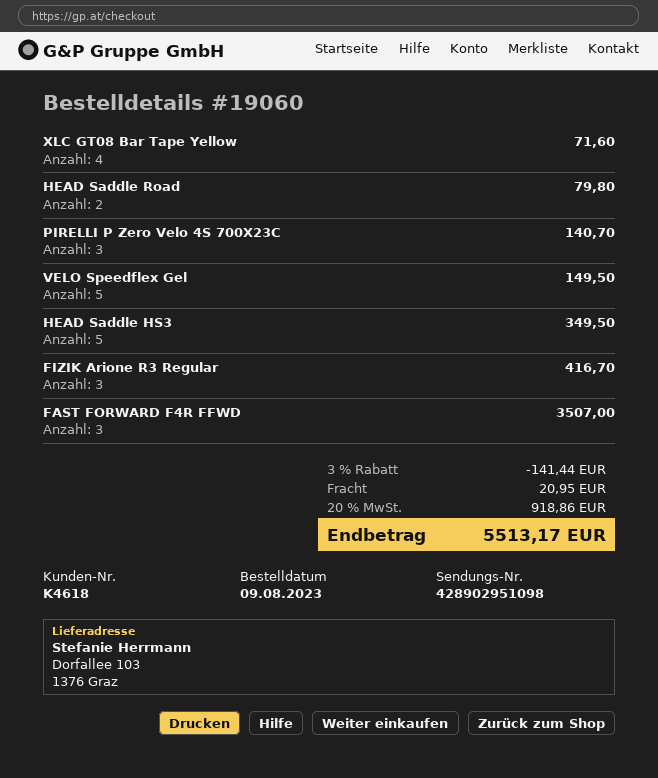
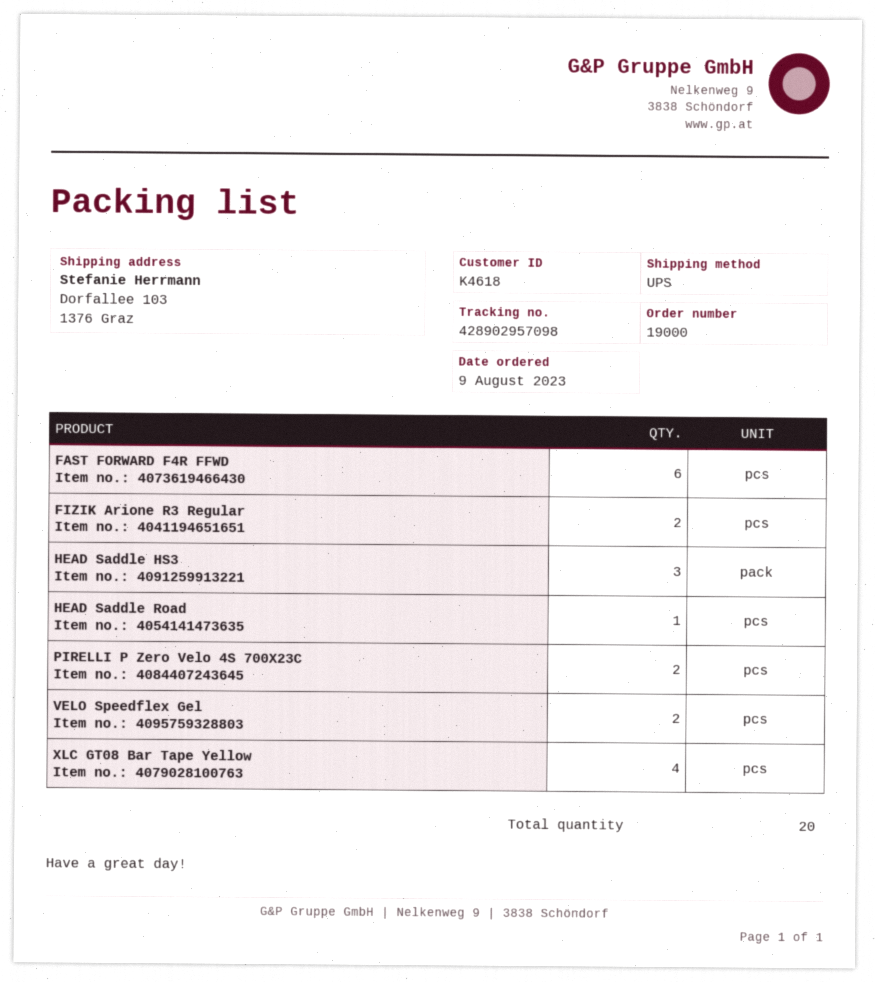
order number: 19060 -> 19000
tracking number: 428902951098 -> 428902957098
HEAD Saddle Road: 2 -> 1
PIRELLI P Zero Velo 4S 700X23C: 3 -> 2
VELO Speedflex Gel: 5 -> 2
HEAD Saddle HS3: 5 -> 3
FIZIK Arione R3 Regular: 3 -> 2
FAST FORWARD F4R FFWD: 3 -> 6

